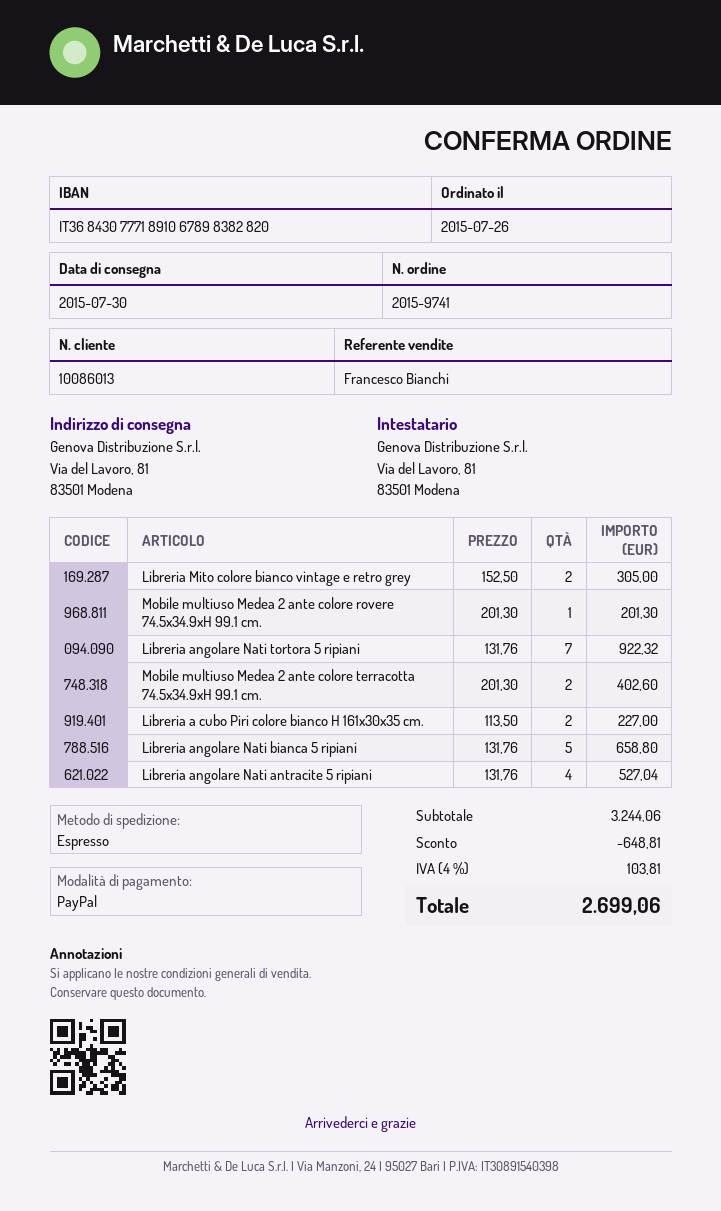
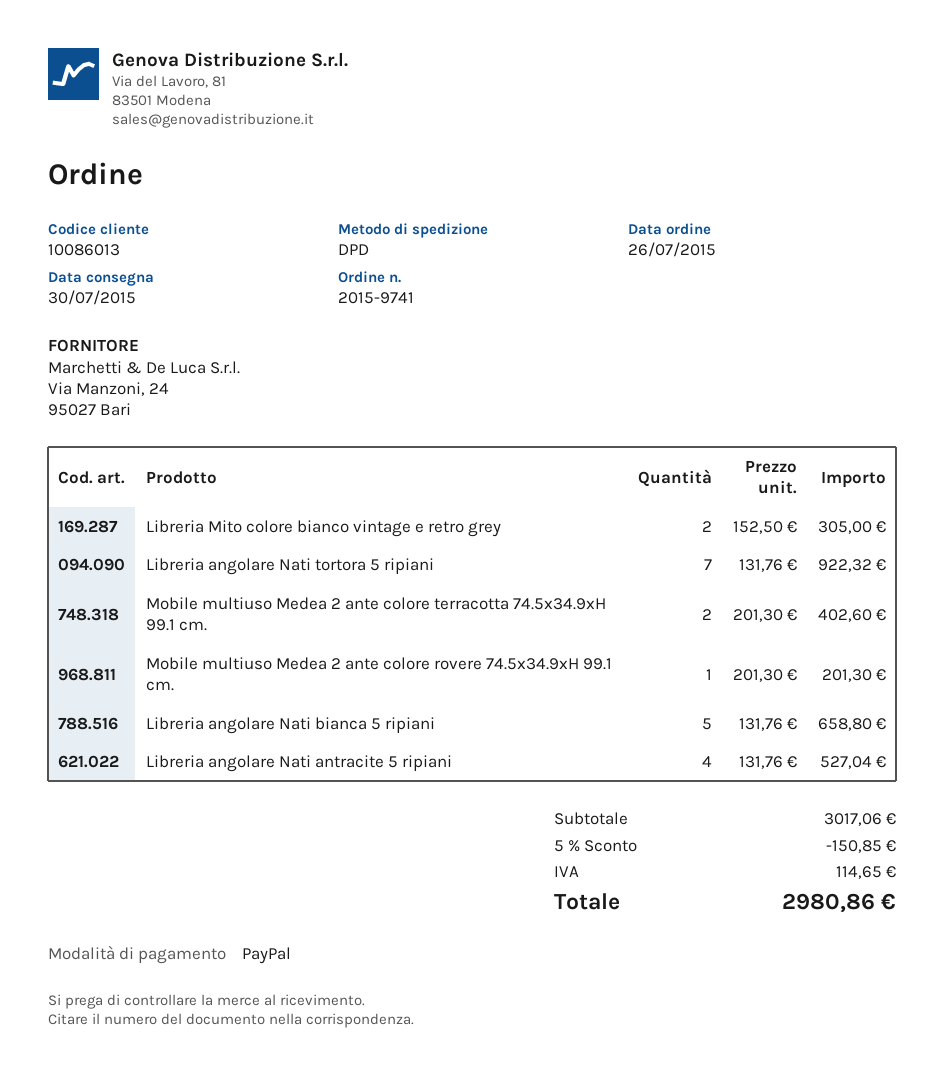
shipping method: express -> DPD
Libreria a cubo Piri colore bianco H 161x30x35 cm.: 2 x 113.50 = 227.00 -> none
subtotal: 3244.06 -> 3017.06
discount: 648.81 -> 150.85
tax: 103.81 -> 114.65
total: 2699.06 -> 2980.86

